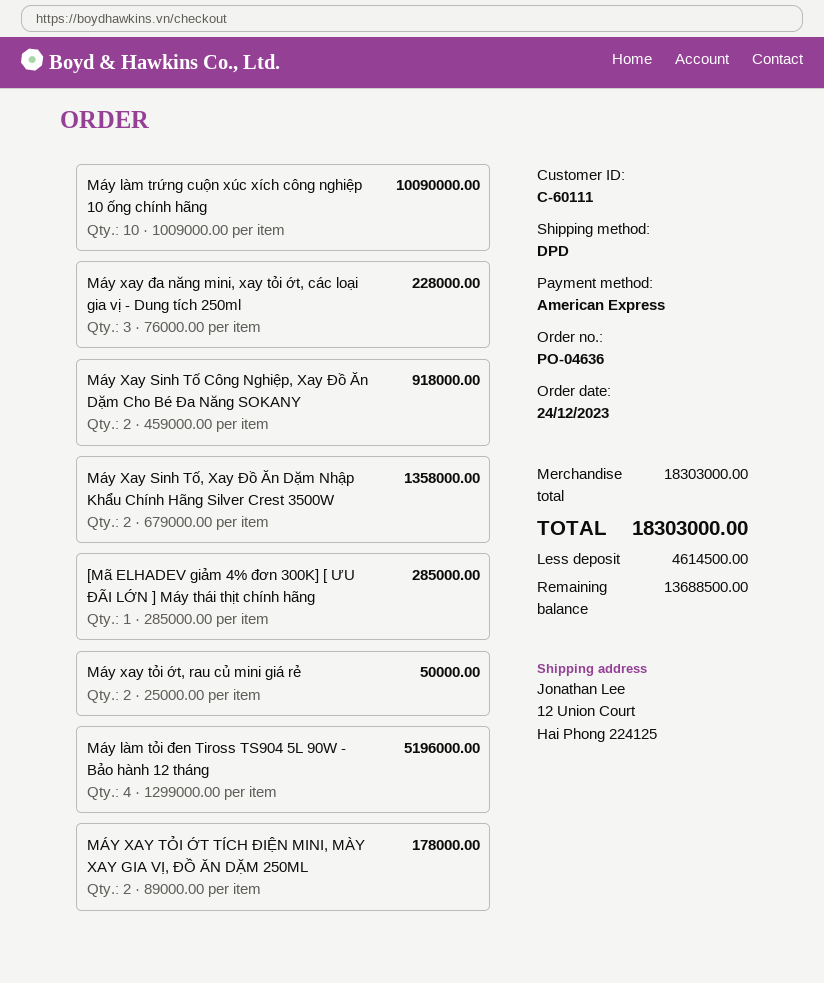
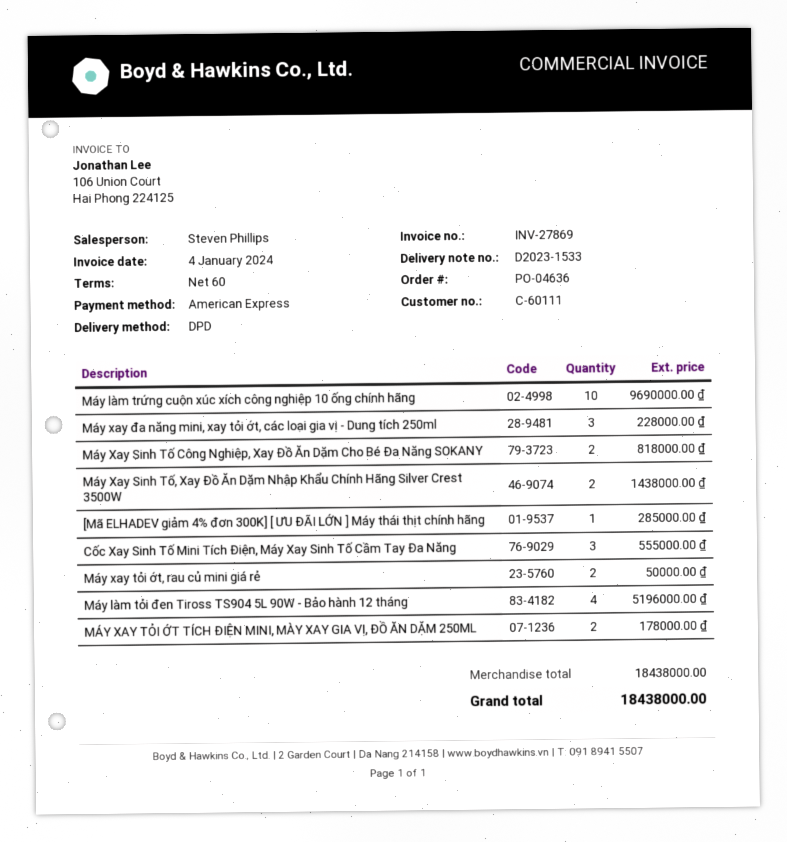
Máy làm trứng cuộn xúc xích công nghiệp 10 ống chính hãng: 10 for 10090000.00 -> 10 for 9690000.00
Máy Xay Sinh Tố Công Nghiệp, Xay Đồ Ăn Dặm Cho Bé Đa Năng SOKANY: 2 for 918000.00 -> 2 for 818000.00
Máy Xay Sinh Tố, Xay Đồ Ăn Dặm Nhập Khẩu Chính Hãng Silver Crest 3500W: 2 for 1358000.00 -> 2 for 1438000.00
Cốc Xay Sinh Tố Mini Tích Điện, Máy Xay Sinh Tố Cầm Tay Đa Năng: none -> 3 for 555000.00
subtotal: 18303000.00 -> 18438000.00
total: 18303000.00 -> 18438000.00

